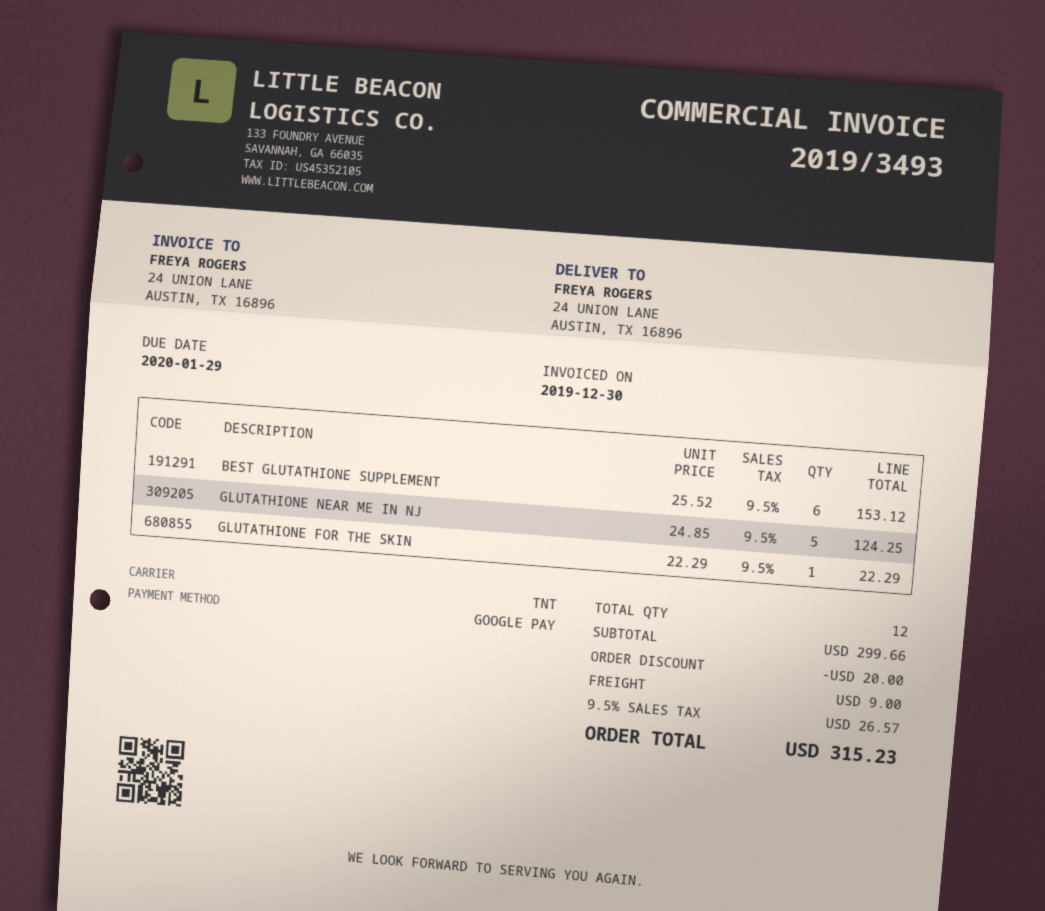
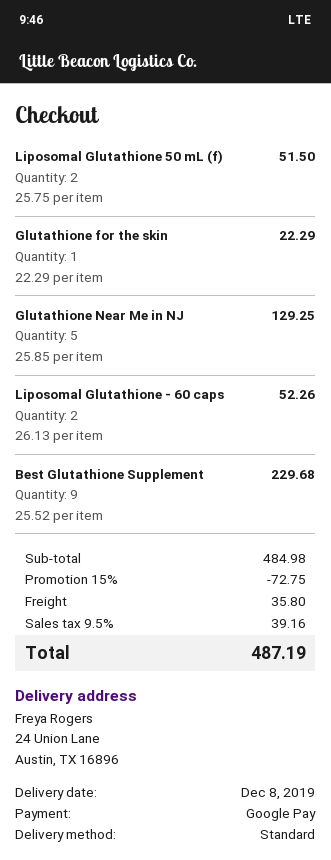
shipping method: TNT -> standard
BEST GLUTATHIONE SUPPLEMENT: 6 x 25.52 = 153.12 -> 9 x 25.52 = 229.68
GLUTATHIONE NEAR ME IN NJ: 5 x 24.85 = 124.25 -> 5 x 25.85 = 129.25
Liposomal Glutathione 50 mL (f): none -> 2 x 25.75 = 51.50
Liposomal Glutathione - 60 caps: none -> 2 x 26.13 = 52.26
subtotal: 299.66 -> 484.98
discount: 20.00 -> 72.75
shipping: 9.00 -> 35.80
tax: 9.5% = 26.57 -> 9.5% = 39.16
total: 315.23 -> 487.19

